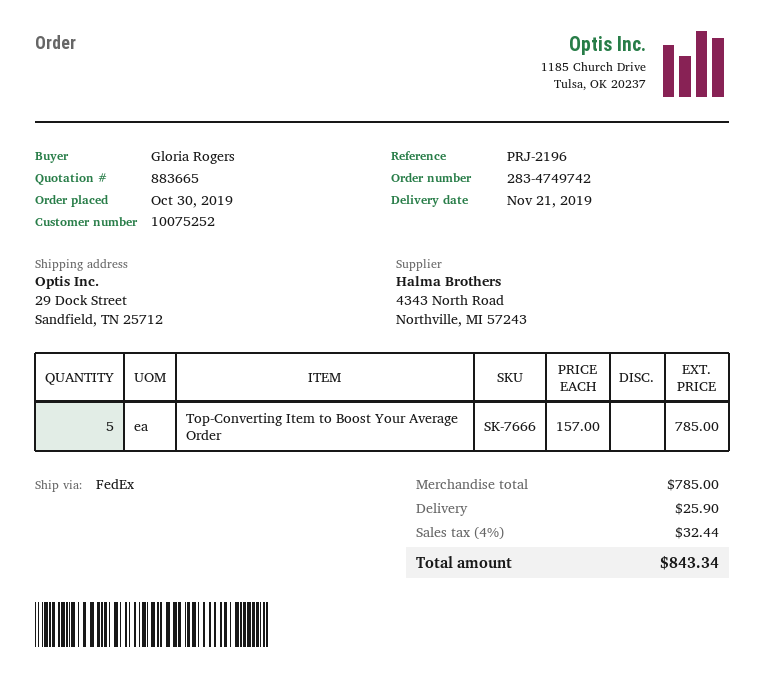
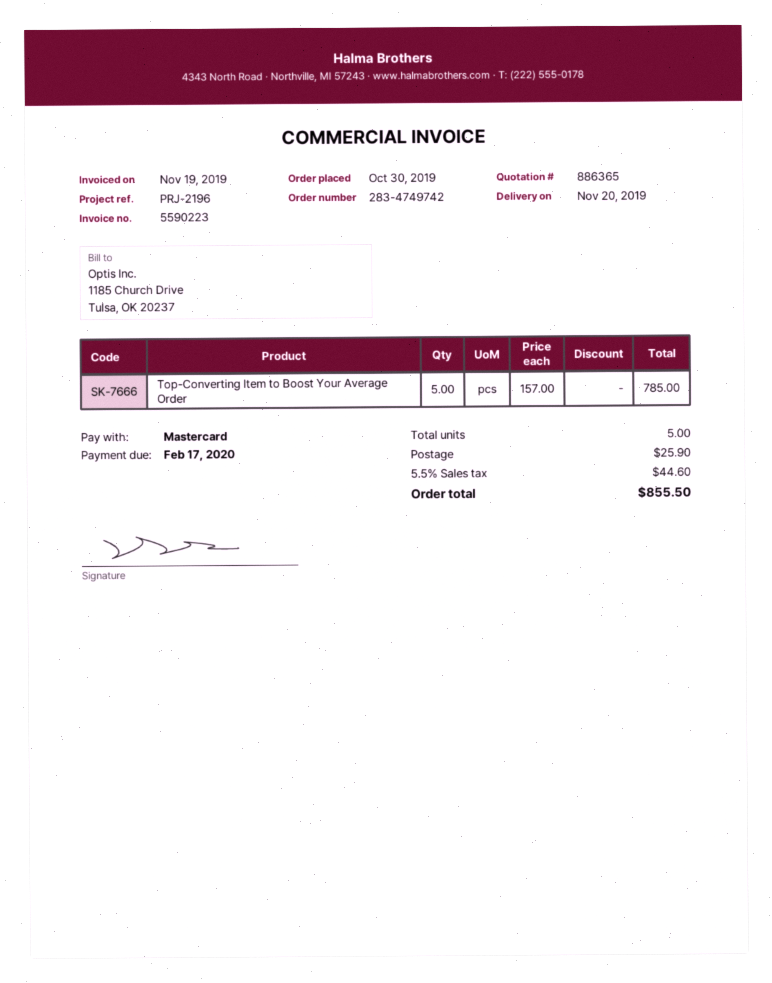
quote number: 883665 -> 886365
delivery date: 2019-11-21 -> 2019-11-20
tax: 4% = 32.44 -> 5.5% = 44.60
total: 843.34 -> 855.50

